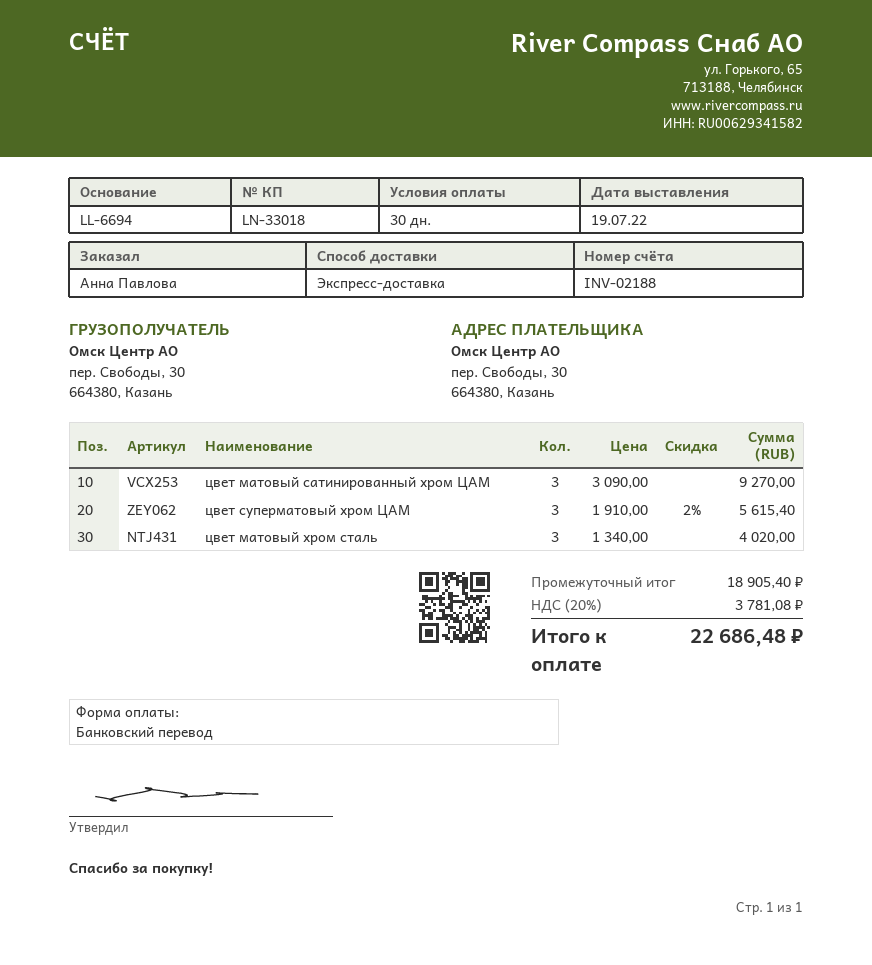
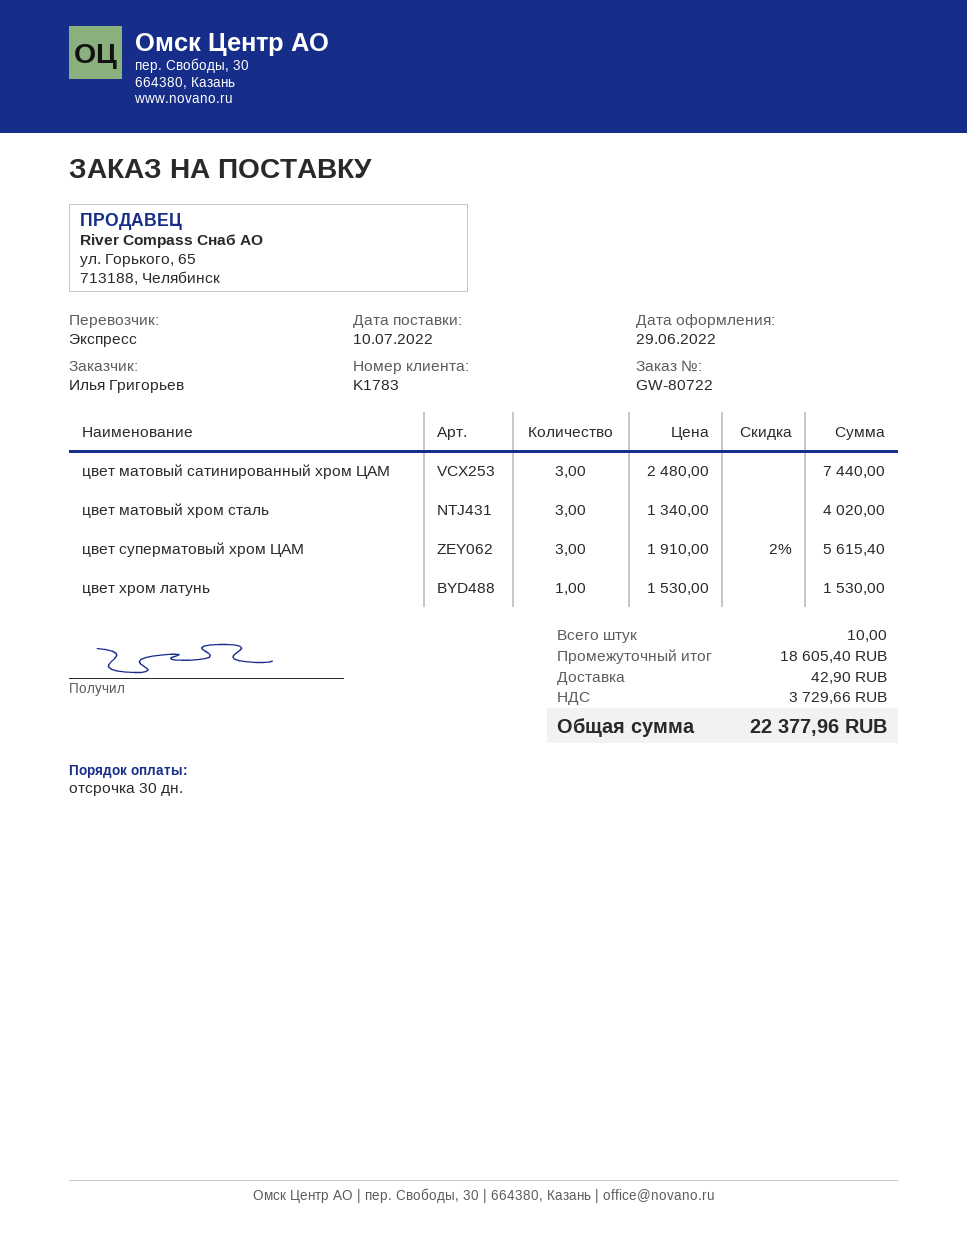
ordered by: Анна Павлова -> Илья Григорьев
цвет матовый сатинированный хром ЦАМ: 3 x 3090.00 = 9270.00 -> 3 x 2480.00 = 7440.00
цвет хром латунь: none -> 1 x 1530.00 = 1530.00
subtotal: 18905.40 -> 18605.40
shipping: none -> 42.90
tax: 3781.08 -> 3729.66
total: 22686.48 -> 22377.96

